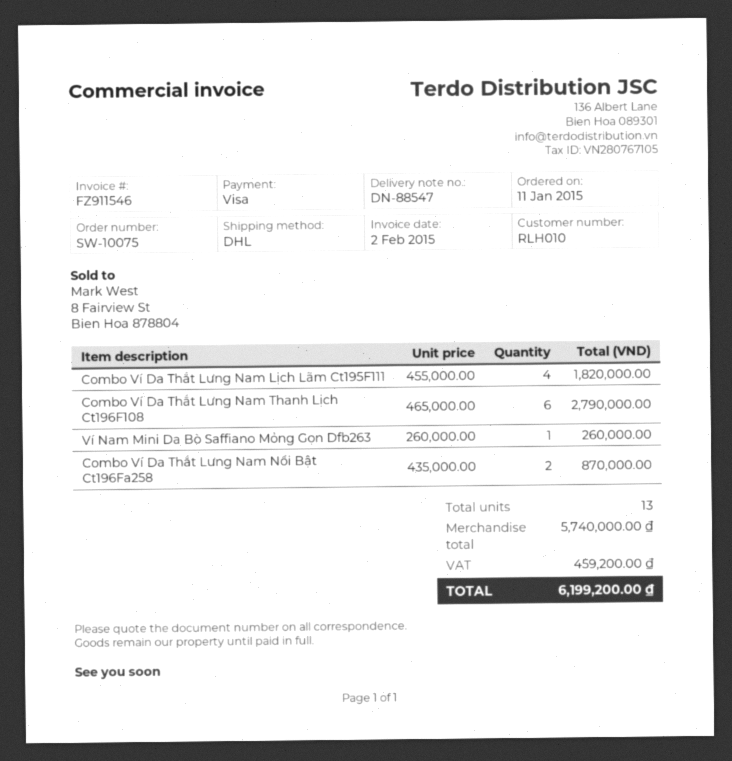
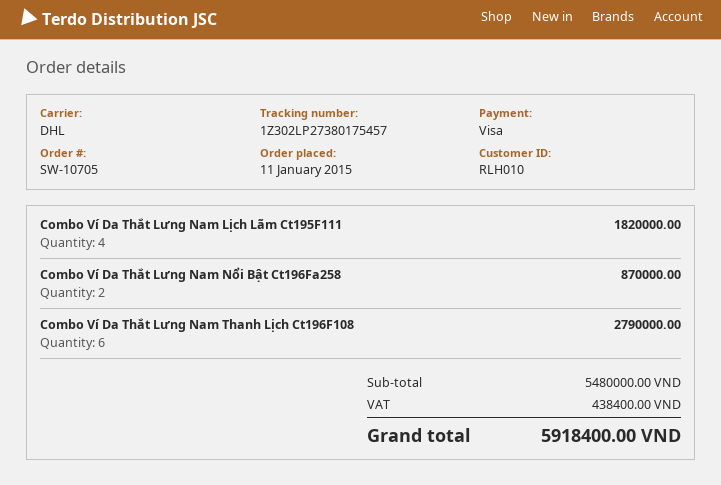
order number: SW-10075 -> SW-10705
Ví Nam Mini Da Bò Saffiano Mỏng Gọn Dfb263: 1 for 260000.00 -> none
subtotal: 5740000.00 -> 5480000.00
tax: 459200.00 -> 438400.00
total: 6199200.00 -> 5918400.00

